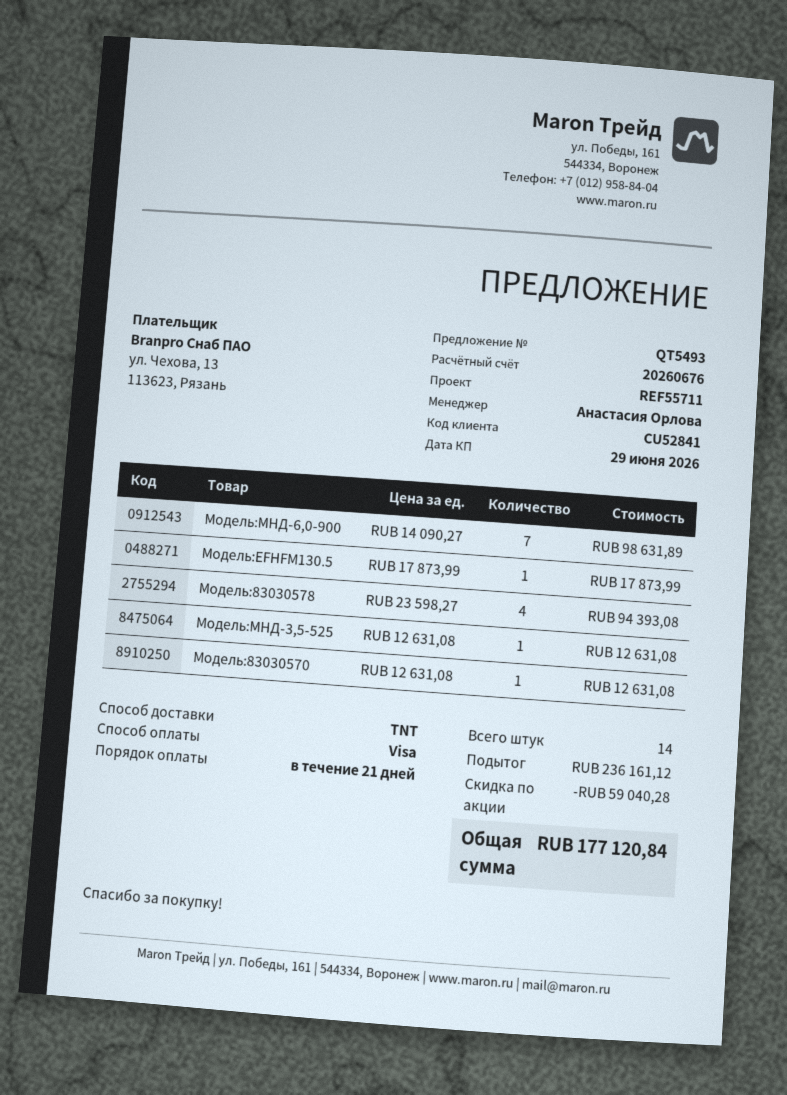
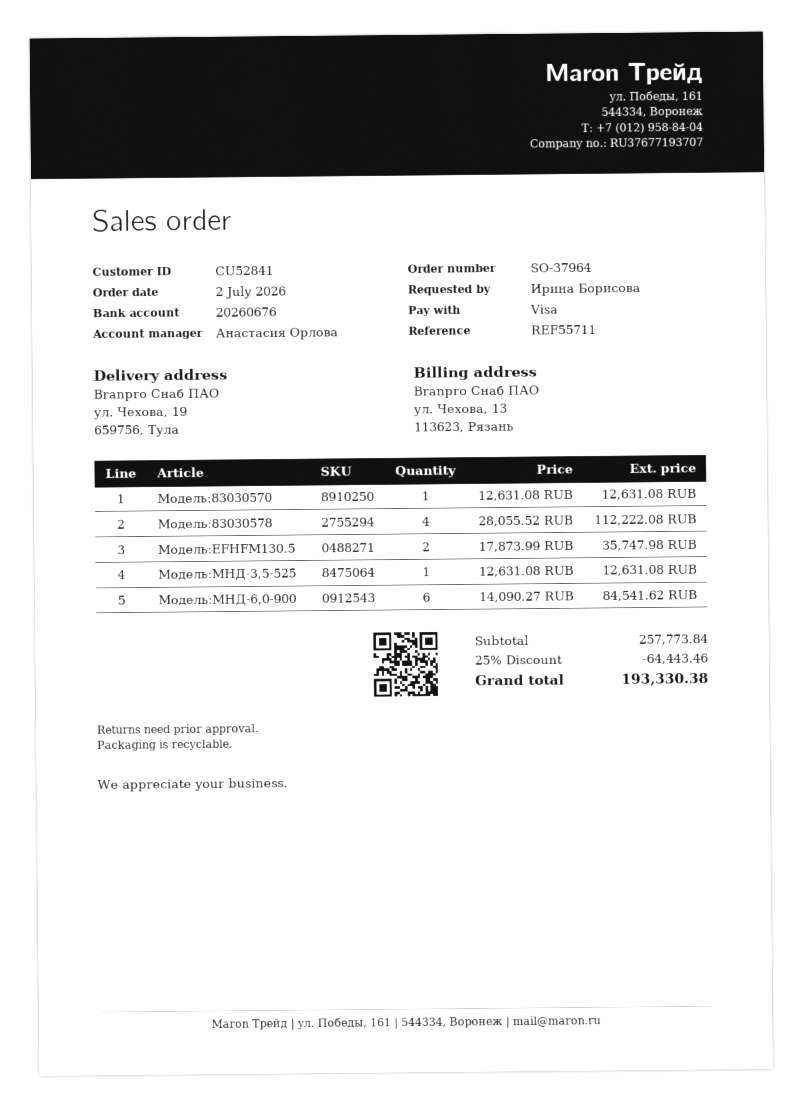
Модель:МНД-6,0-900: 7 x 14090.27 = 98631.89 -> 6 x 14090.27 = 84541.62
Модель:EFHFM130.5: 1 x 17873.99 = 17873.99 -> 2 x 17873.99 = 35747.98
Модель:83030578: 4 x 23598.27 = 94393.08 -> 4 x 28055.52 = 112222.08
subtotal: 236161.12 -> 257773.84
discount: 59040.28 -> 64443.46
total: 177120.84 -> 193330.38

